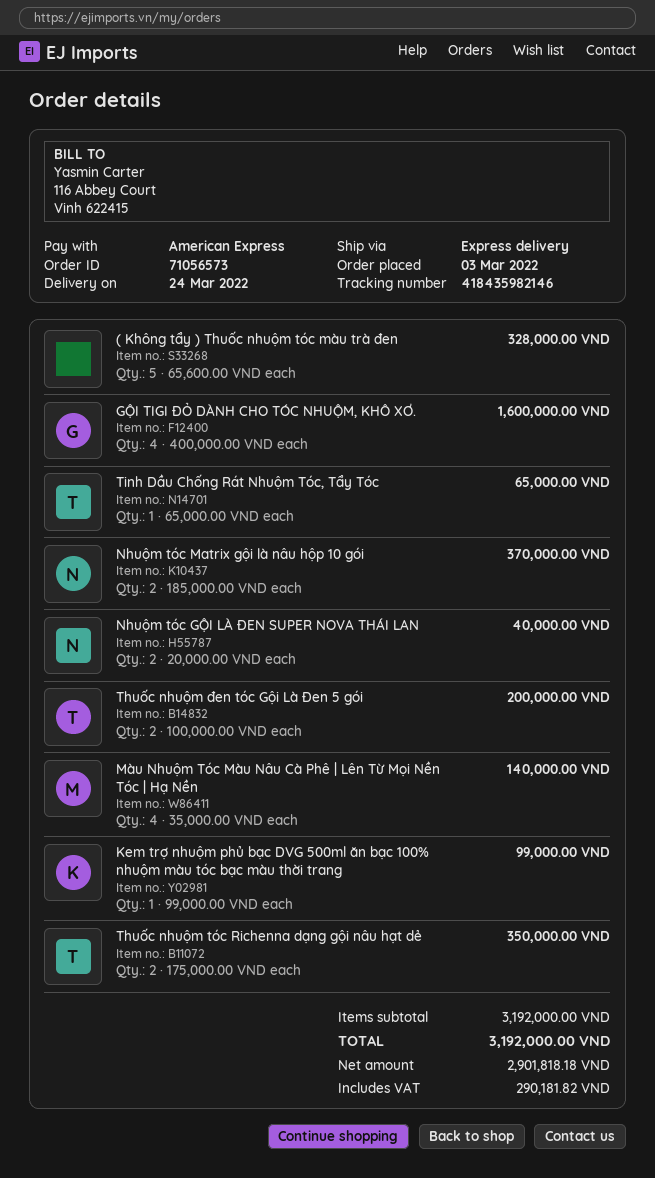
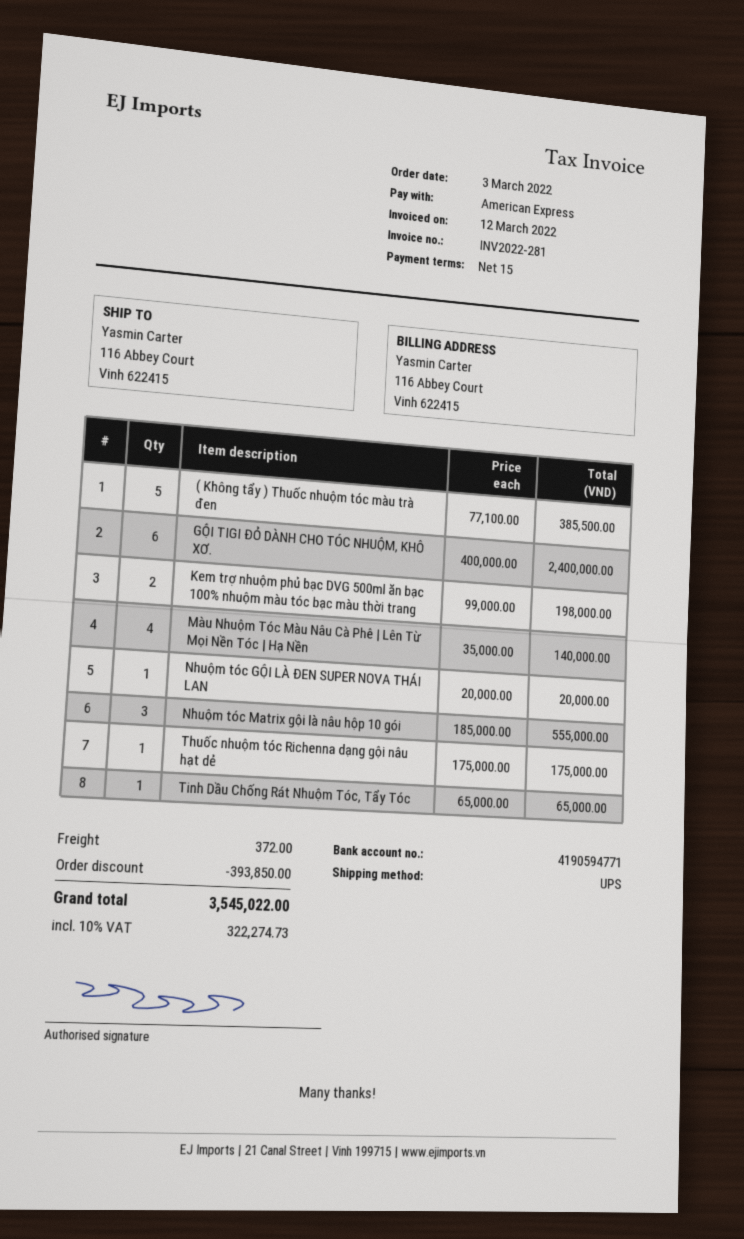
shipping method: express -> UPS
( Không tẩy ) Thuốc nhuộm tóc màu trà đen: 5 x 65600.00 = 328000.00 -> 5 x 77100.00 = 385500.00
GỘI TIGI ĐỎ DÀNH CHO TÓC NHUỘM, KHÔ XƠ.: 4 x 400000.00 = 1600000.00 -> 6 x 400000.00 = 2400000.00
Nhuộm tóc Matrix gội là nâu hộp 10 gói: 2 x 185000.00 = 370000.00 -> 3 x 185000.00 = 555000.00
Nhuộm tóc GỘI LÀ ĐEN SUPER NOVA THÁI LAN: 2 x 20000.00 = 40000.00 -> 1 x 20000.00 = 20000.00
Thuốc nhuộm đen tóc Gội Là Đen 5 gói: 2 x 100000.00 = 200000.00 -> none
Kem trợ nhuộm phủ bạc DVG 500ml ăn bạc 100% nhuộm màu tóc bạc màu thời trang: 1 x 99000.00 = 99000.00 -> 2 x 99000.00 = 198000.00
Thuốc nhuộm tóc Richenna dạng gội nâu hạt dẻ: 2 x 175000.00 = 350000.00 -> 1 x 175000.00 = 175000.00
discount: none -> 393850.00
shipping: none -> 372.00
tax: 290181.82 -> 322274.73
total: 3192000.00 -> 3545022.00

